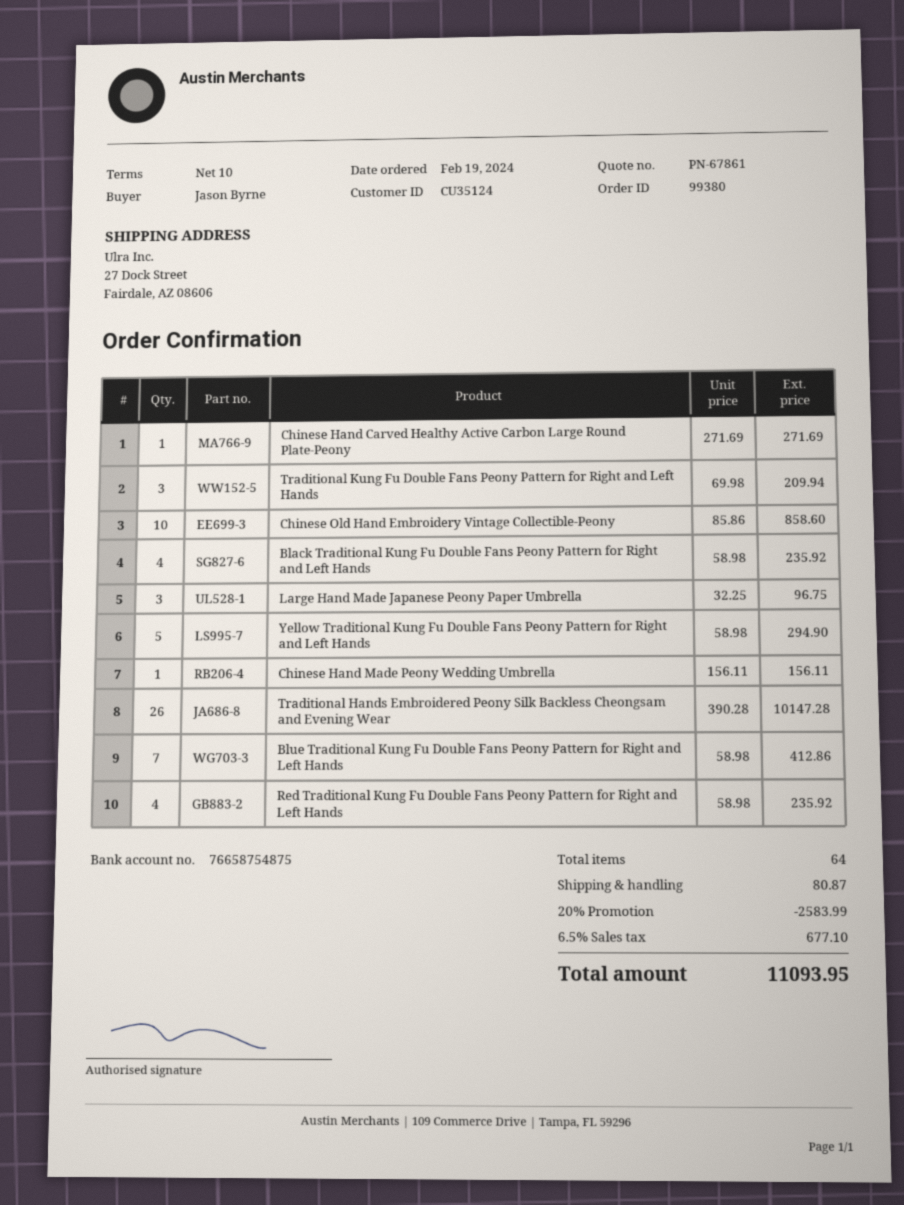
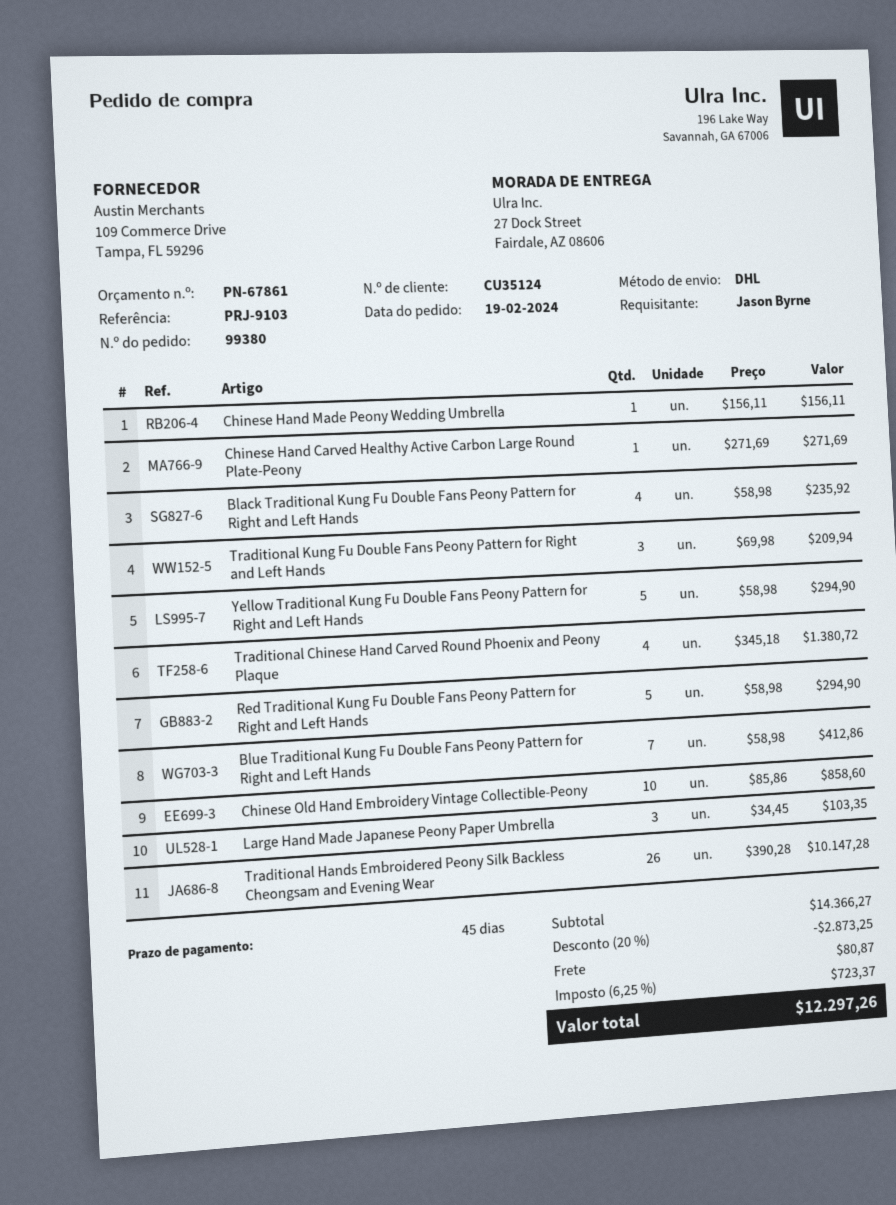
payment terms: 10 days -> 45 days
Large Hand Made Japanese Peony Paper Umbrella: 3 x 32.25 = 96.75 -> 3 x 34.45 = 103.35
Red Traditional Kung Fu Double Fans Peony Pattern for Right and Left Hands: 4 x 58.98 = 235.92 -> 5 x 58.98 = 294.90
Traditional Chinese Hand Carved Round Phoenix and Peony Plaque: none -> 4 x 345.18 = 1380.72
discount: 20% = 2583.99 -> 20% = 2873.25
tax: 6.5% = 677.10 -> 6.25% = 723.37
total: 11093.95 -> 12297.26

